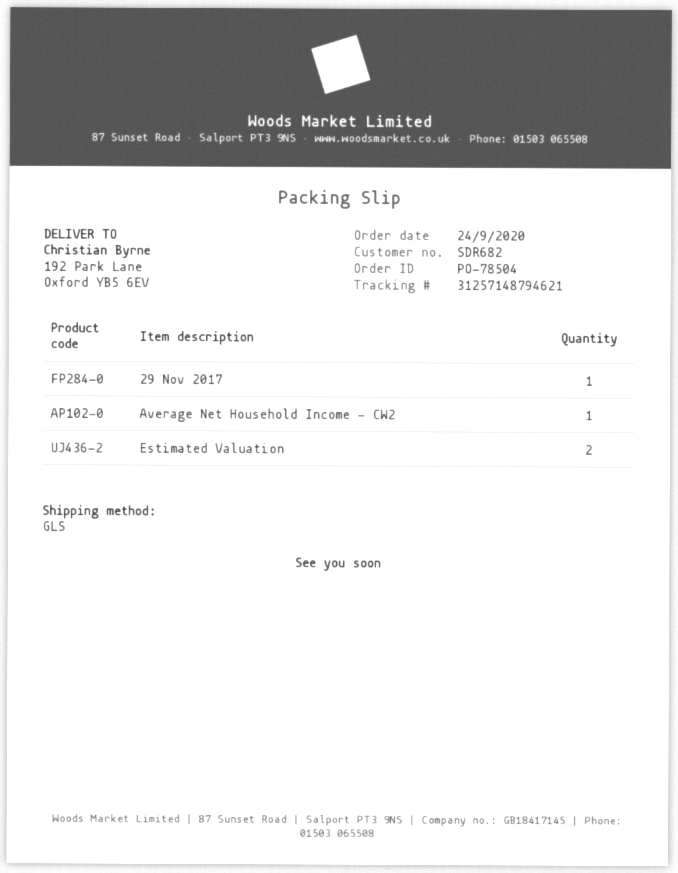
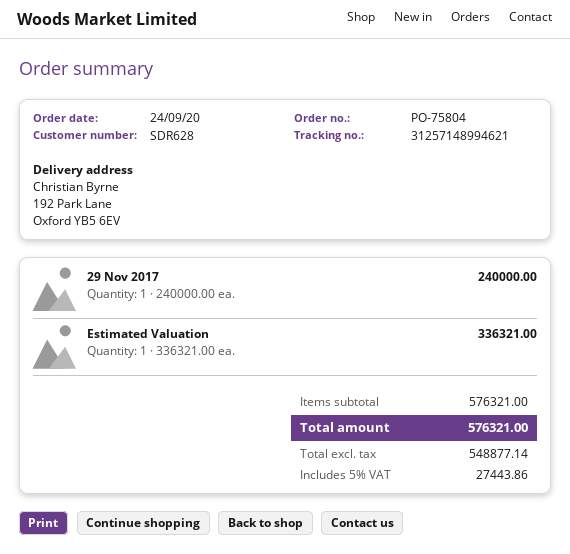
order number: PO-78504 -> PO-75804
customer number: SDR682 -> SDR628
tracking number: 31257148794621 -> 31257148994621
Average Net Household Income - CW2: 1 -> none
Estimated Valuation: 2 -> 1

